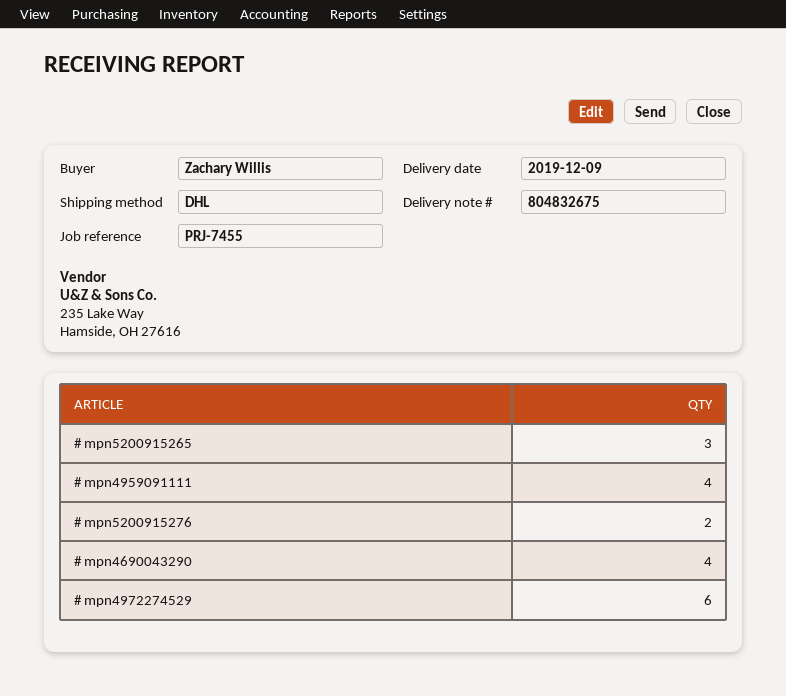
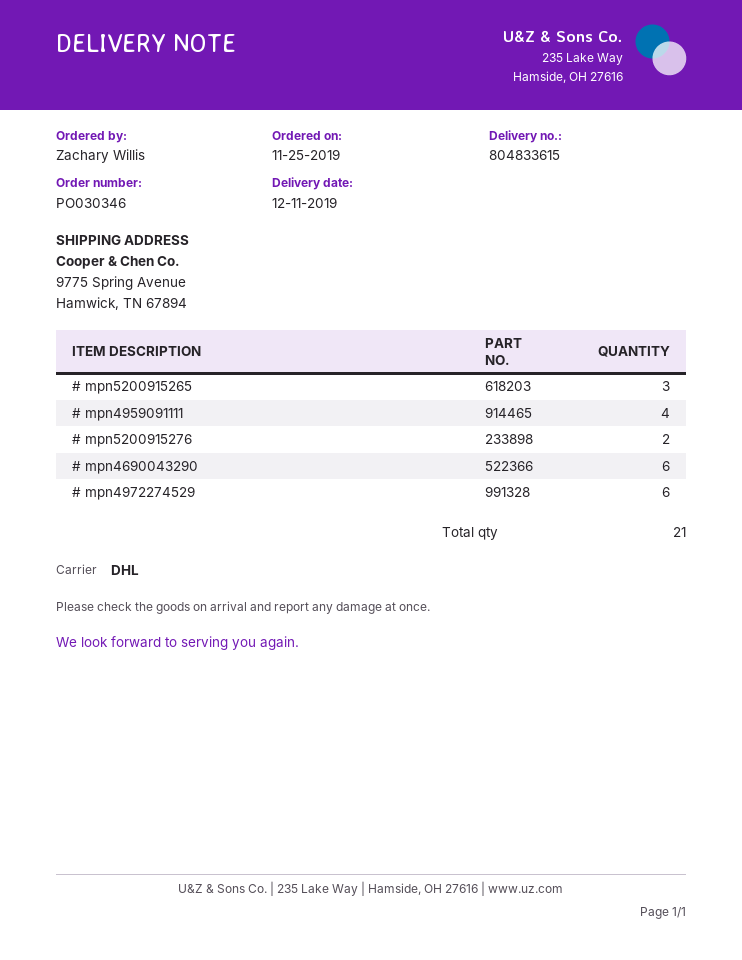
delivery note number: 804832675 -> 804833615
delivery date: 2019-12-09 -> 2019-12-11
# mpn4690043290: 4 -> 6

